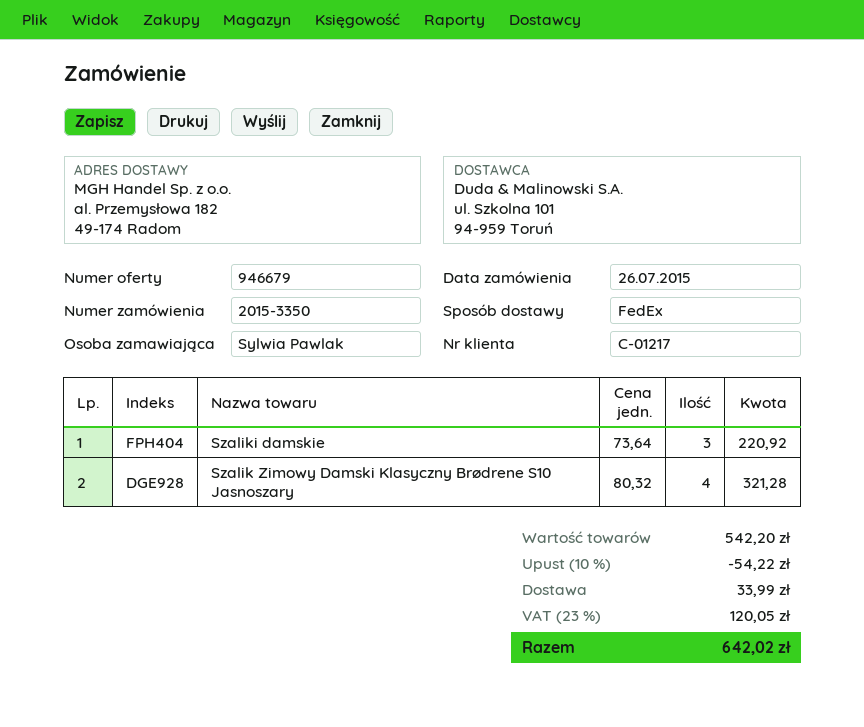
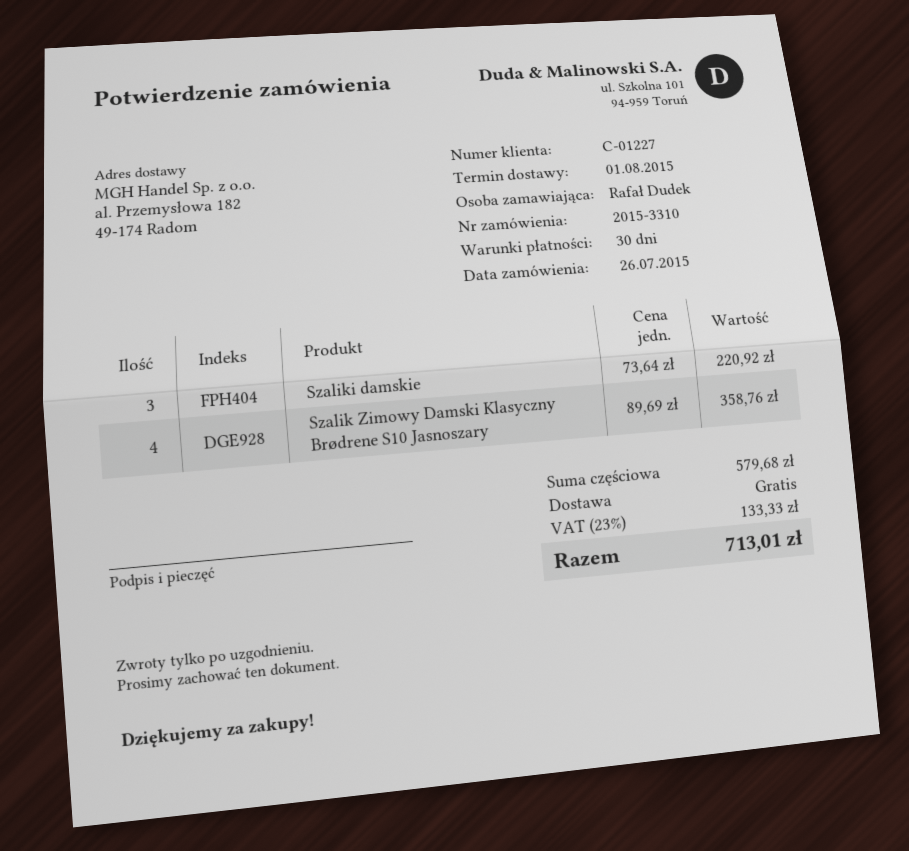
order number: 2015-3350 -> 2015-3310
customer number: C-01217 -> C-01227
ordered by: Sylwia Pawlak -> Rafał Dudek
Szalik Zimowy Damski Klasyczny Brødrene S10 Jasnoszary: 4 x 80.32 = 321.28 -> 4 x 89.69 = 358.76
subtotal: 542.20 -> 579.68
discount: 10% = 54.22 -> none
shipping: 33.99 -> 0.00
tax: 23% = 120.05 -> 23% = 133.33
total: 642.02 -> 713.01

